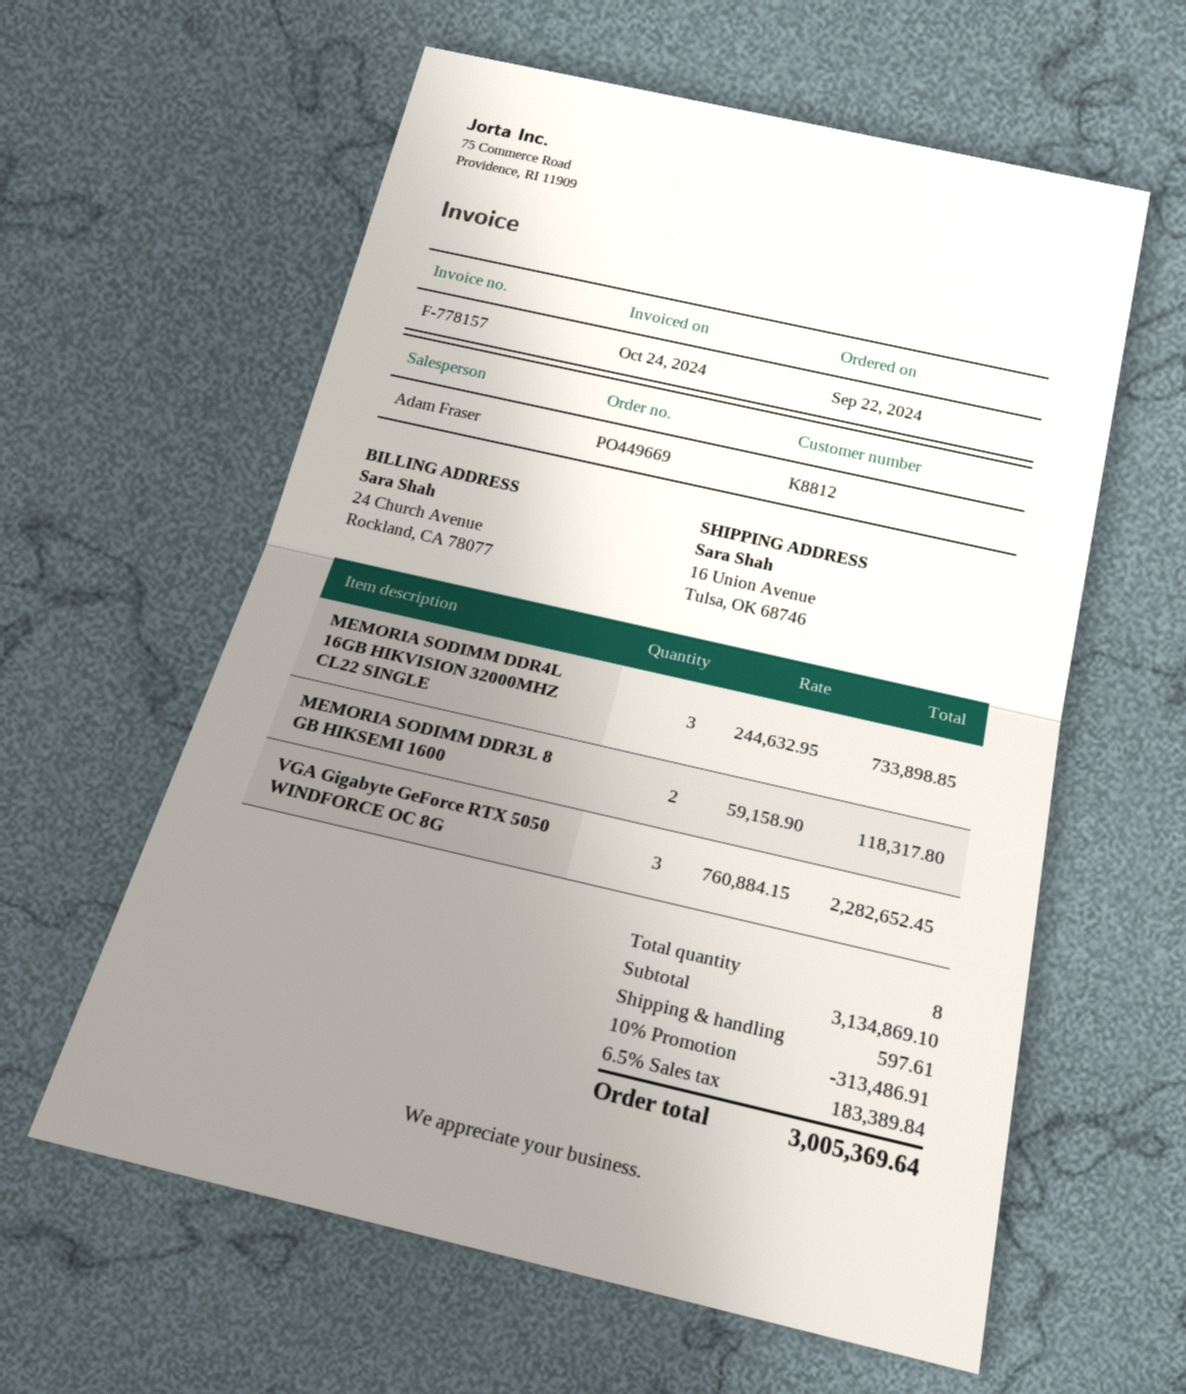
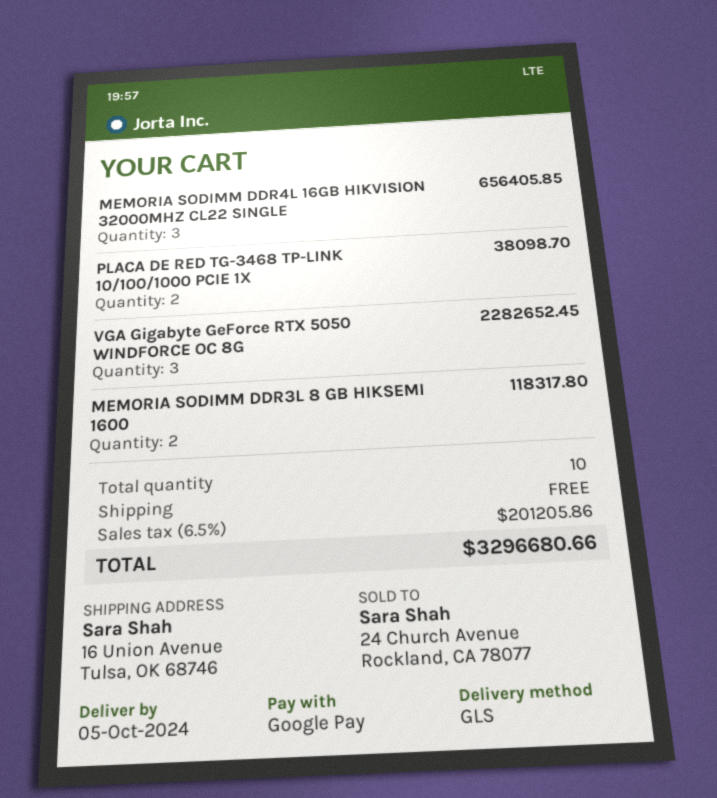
MEMORIA SODIMM DDR4L 16GB HIKVISION 32000MHZ CL22 SINGLE: 3 for 733898.85 -> 3 for 656405.85
PLACA DE RED TG-3468 TP-LINK 10/100/1000 PCIE 1X: none -> 2 for 38098.70
total quantity: 8 -> 10
discount: 10% = 313486.91 -> none
shipping: 597.61 -> 0.00
tax: 6.5% = 183389.84 -> 6.5% = 201205.86
total: 3005369.64 -> 3296680.66

